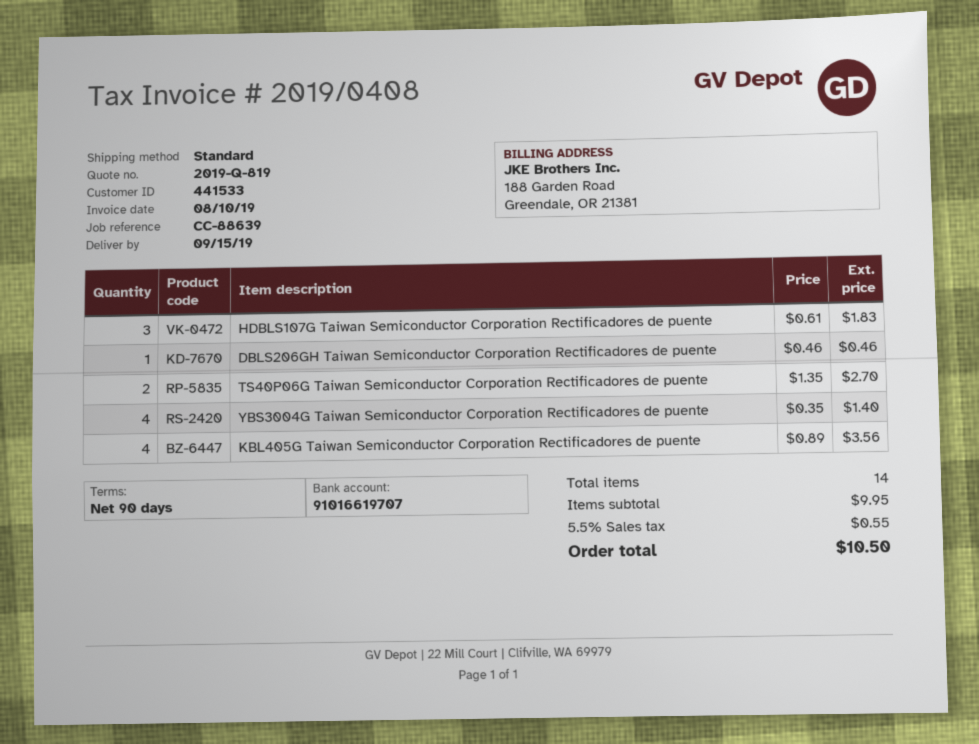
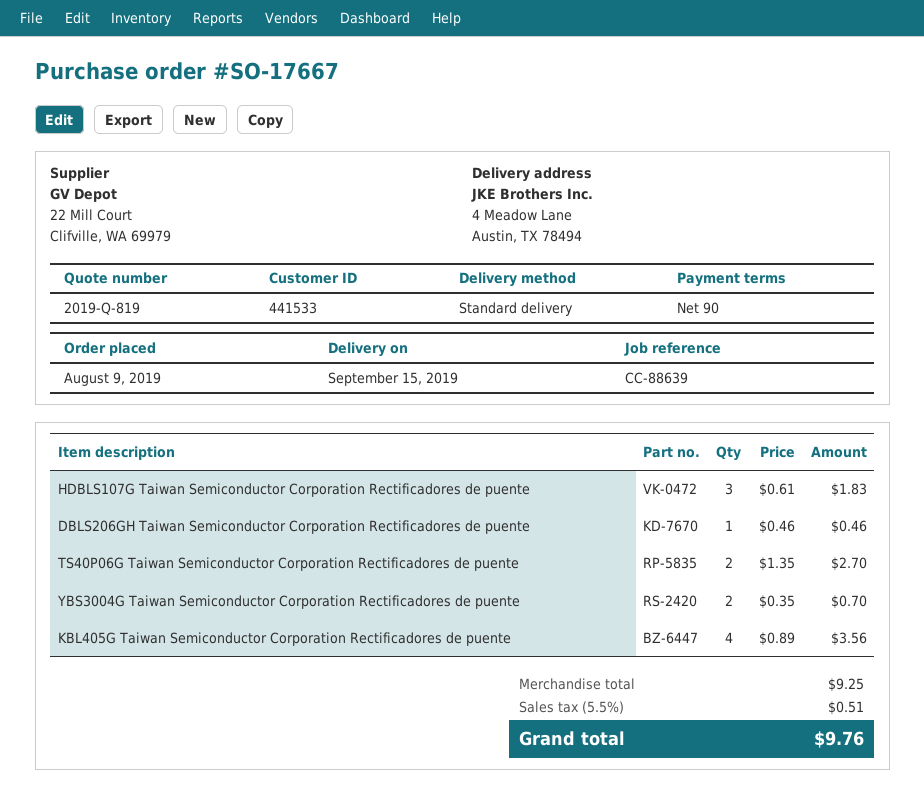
YBS3004G Taiwan Semiconductor Corporation Rectificadores de puente: 4 x 0.35 = 1.40 -> 2 x 0.35 = 0.70
subtotal: 9.95 -> 9.25
tax: 5.5% = 0.55 -> 5.5% = 0.51
total: 10.50 -> 9.76

